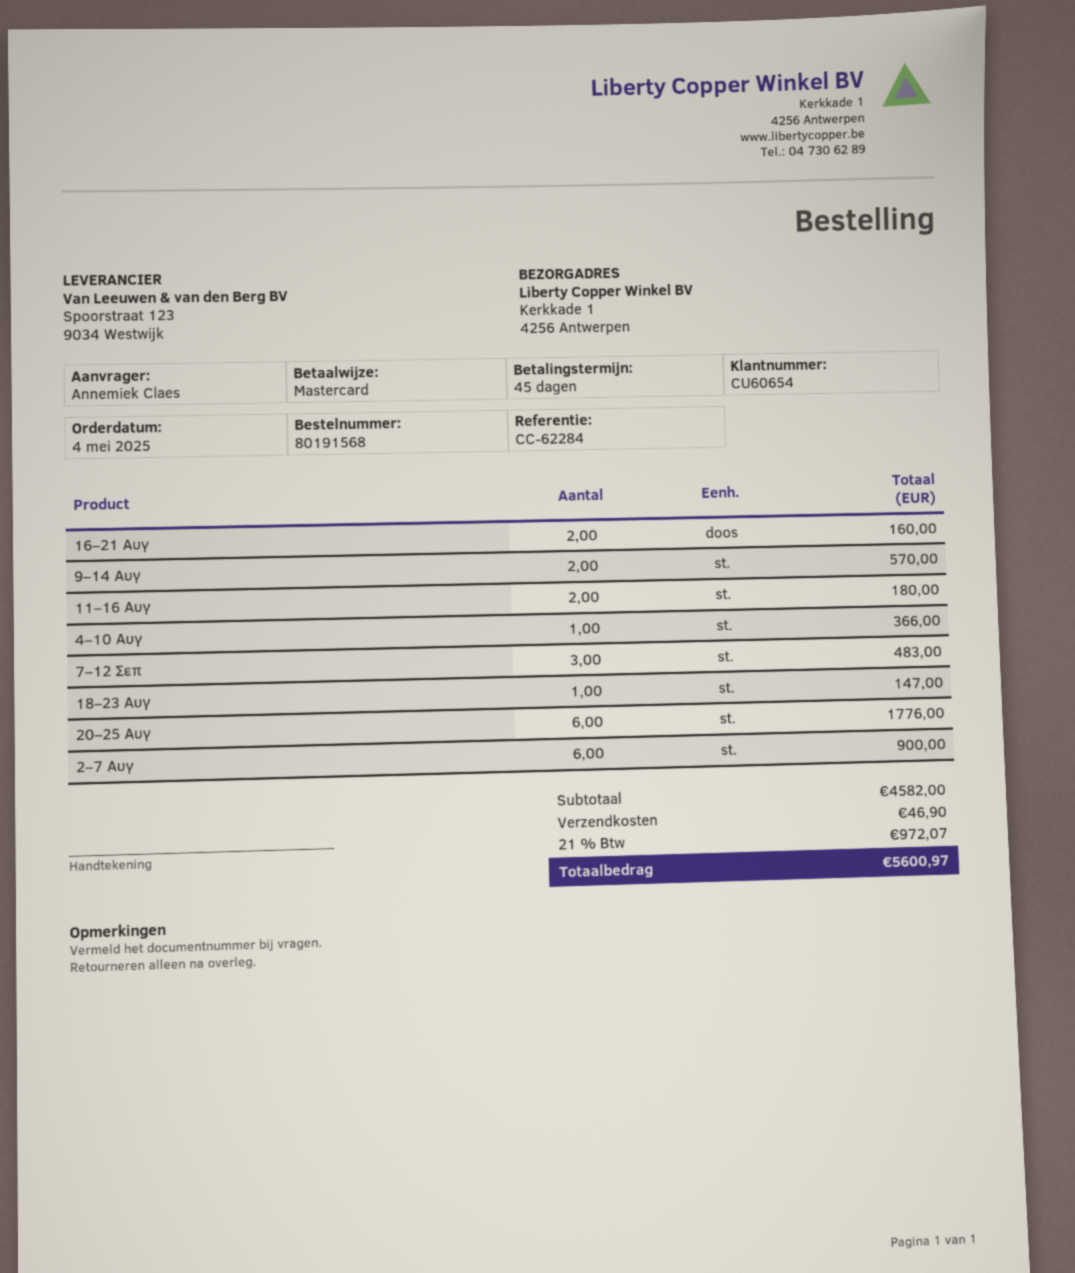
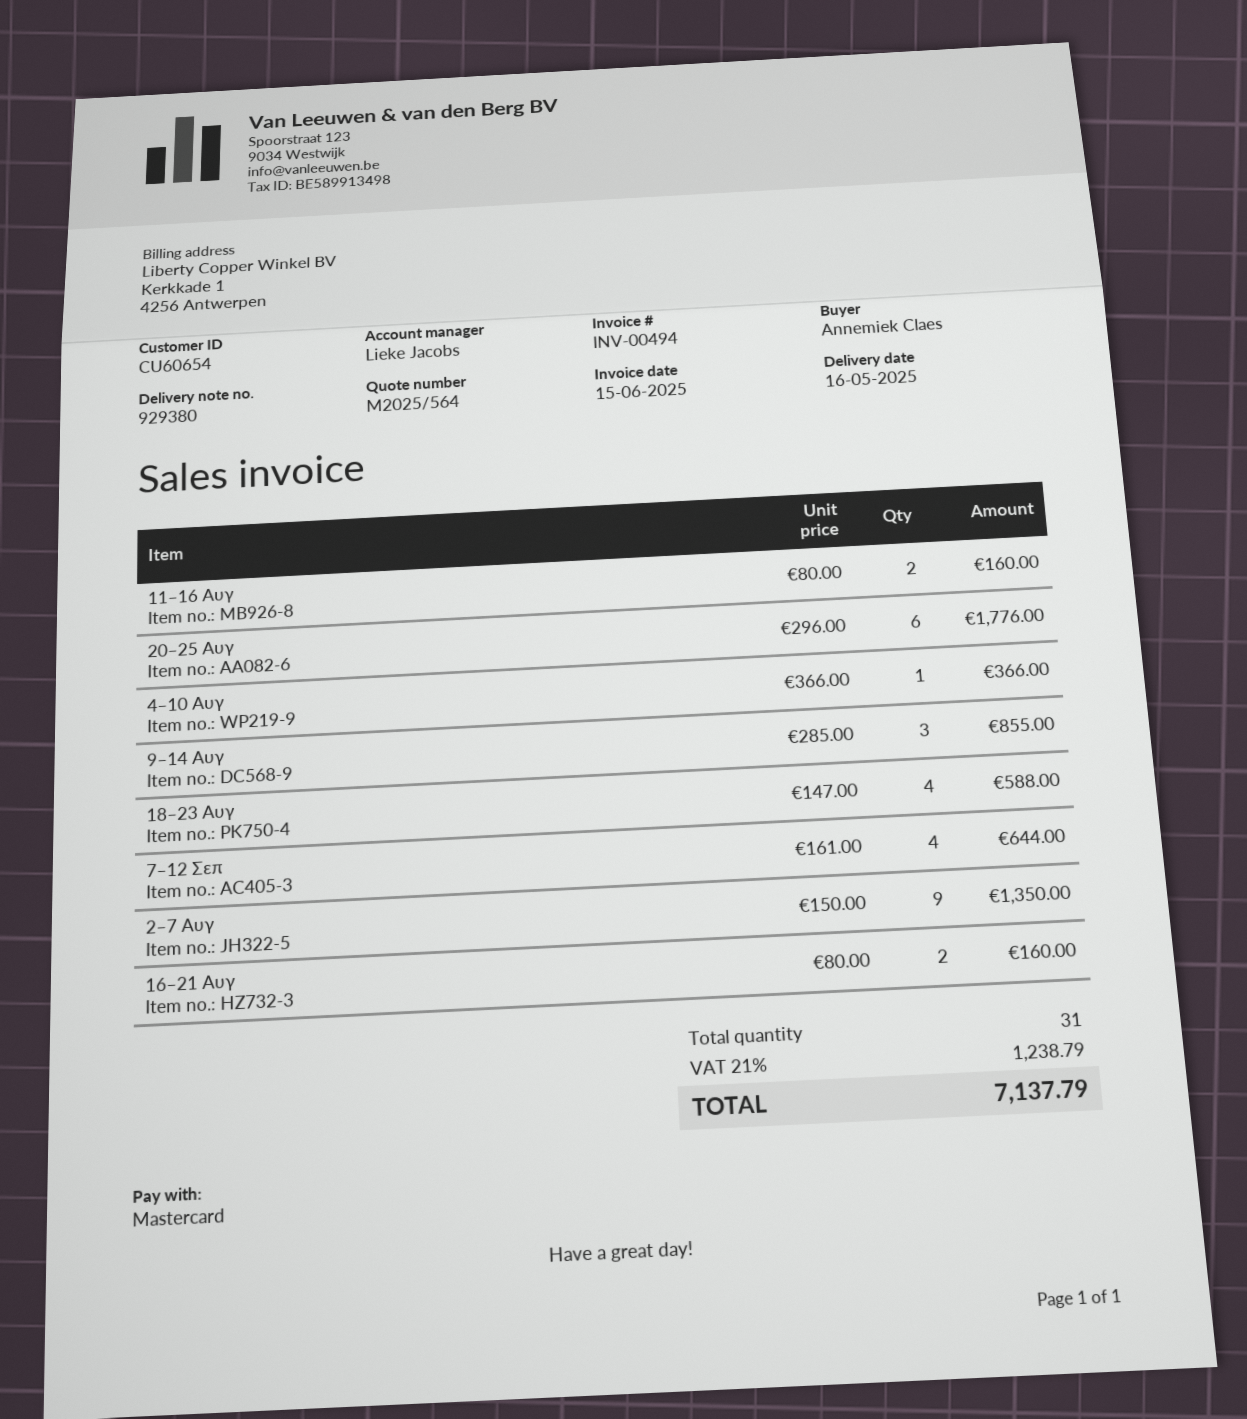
9–14 Αυγ: 2 for 570.00 -> 3 for 855.00
11–16 Αυγ: 2 for 180.00 -> 2 for 160.00
7–12 Σεπ: 3 for 483.00 -> 4 for 644.00
18–23 Αυγ: 1 for 147.00 -> 4 for 588.00
2–7 Αυγ: 6 for 900.00 -> 9 for 1350.00
shipping: 46.90 -> none
tax: 21% = 972.07 -> 21% = 1238.79
total: 5600.97 -> 7137.79

